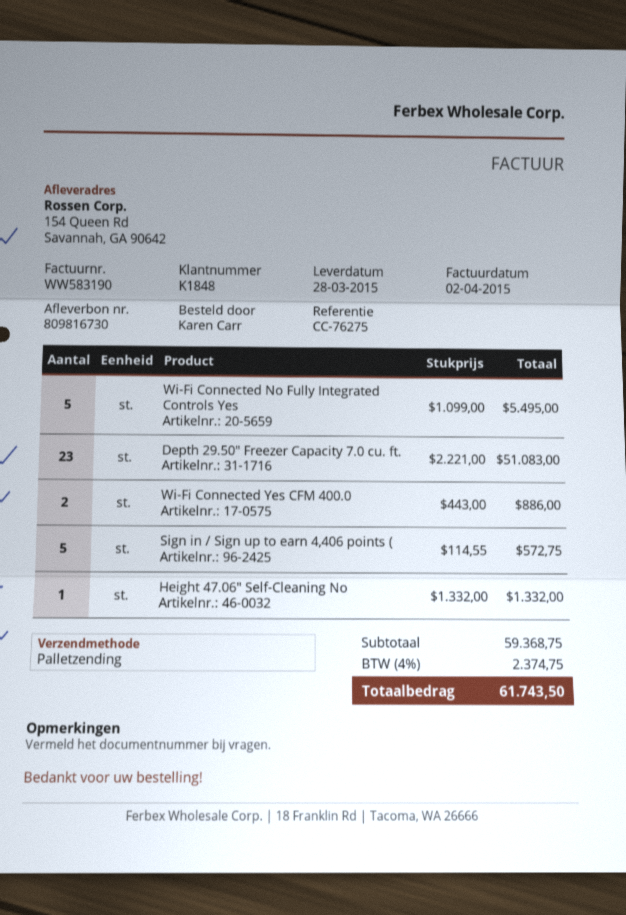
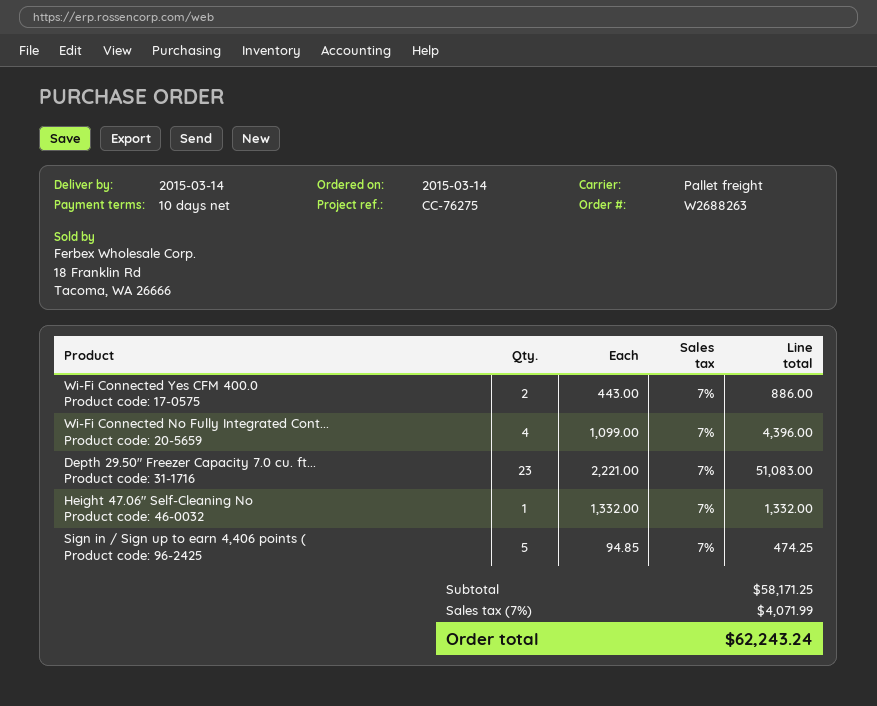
delivery date: 2015-03-28 -> 2015-03-14
Wi-Fi Connected No Fully Integrated Controls Yes: 5 x 1099.00 = 5495.00 -> 4 x 1099.00 = 4396.00
Sign in / Sign up to earn 4,406 points (: 5 x 114.55 = 572.75 -> 5 x 94.85 = 474.25
subtotal: 59368.75 -> 58171.25
tax: 4% = 2374.75 -> 7% = 4071.99
total: 61743.50 -> 62243.24

